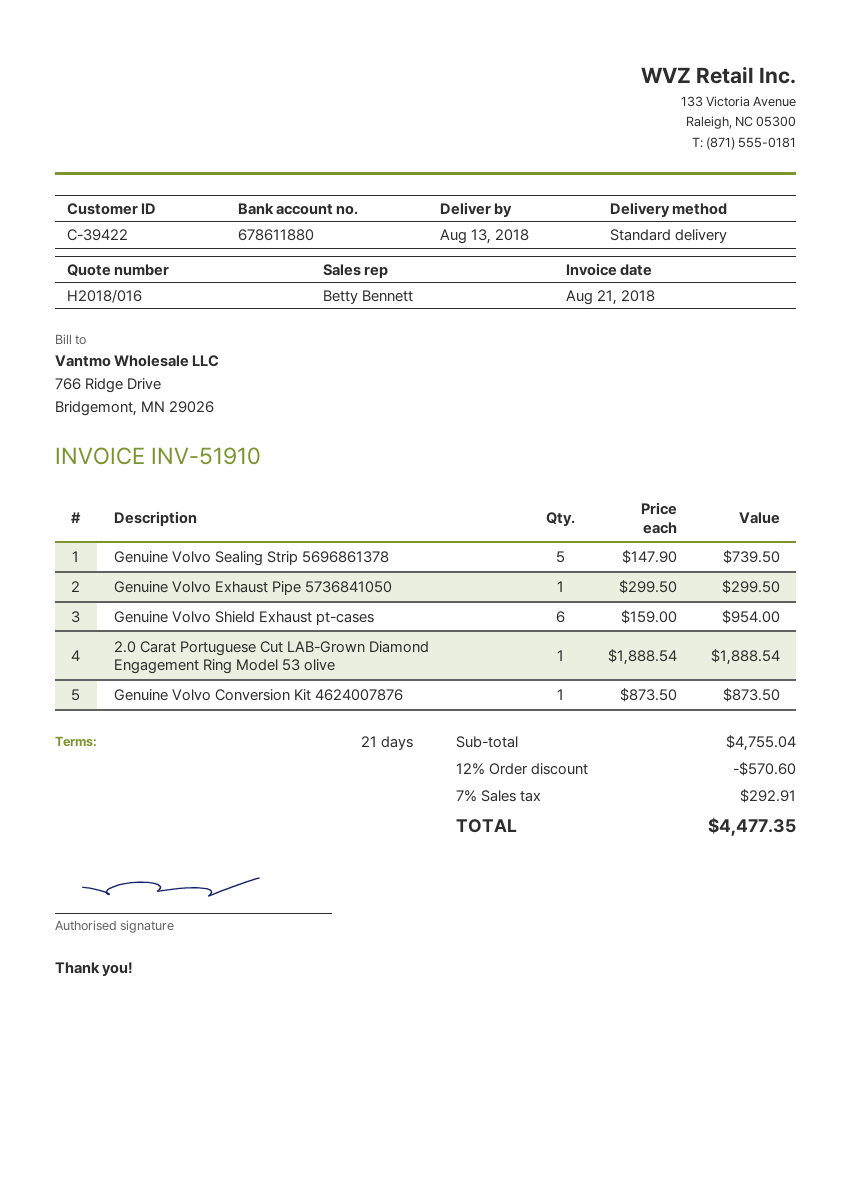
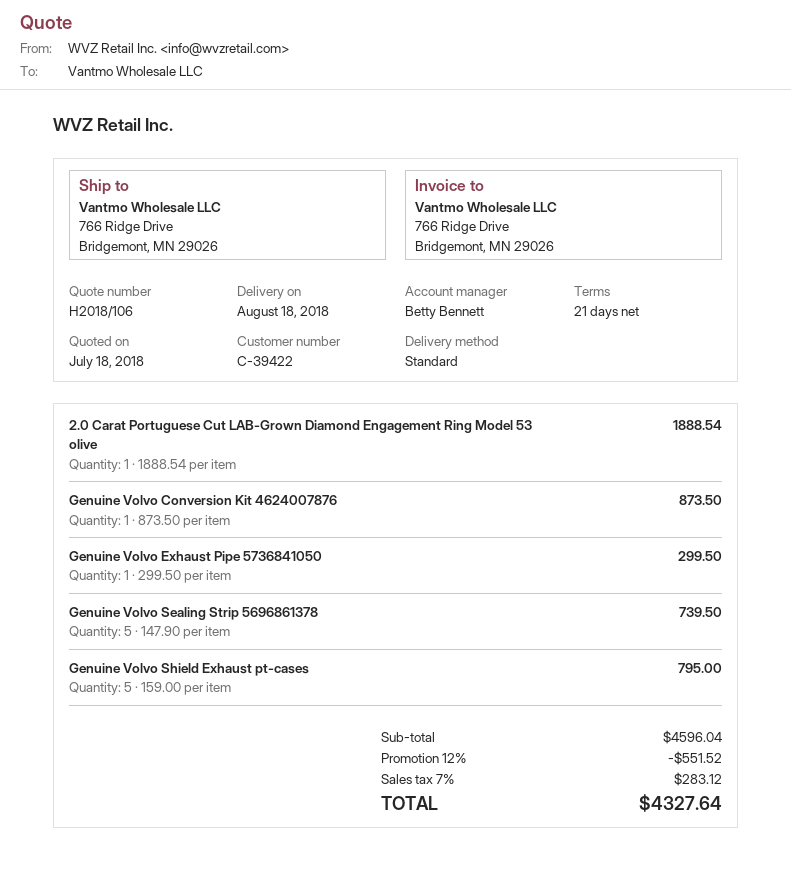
quote number: H2018/016 -> H2018/106
delivery date: 2018-08-13 -> 2018-08-18
Genuine Volvo Shield Exhaust pt-cases: 6 x 159.00 = 954.00 -> 5 x 159.00 = 795.00
subtotal: 4755.04 -> 4596.04
discount: 12% = 570.60 -> 12% = 551.52
tax: 7% = 292.91 -> 7% = 283.12
total: 4477.35 -> 4327.64

